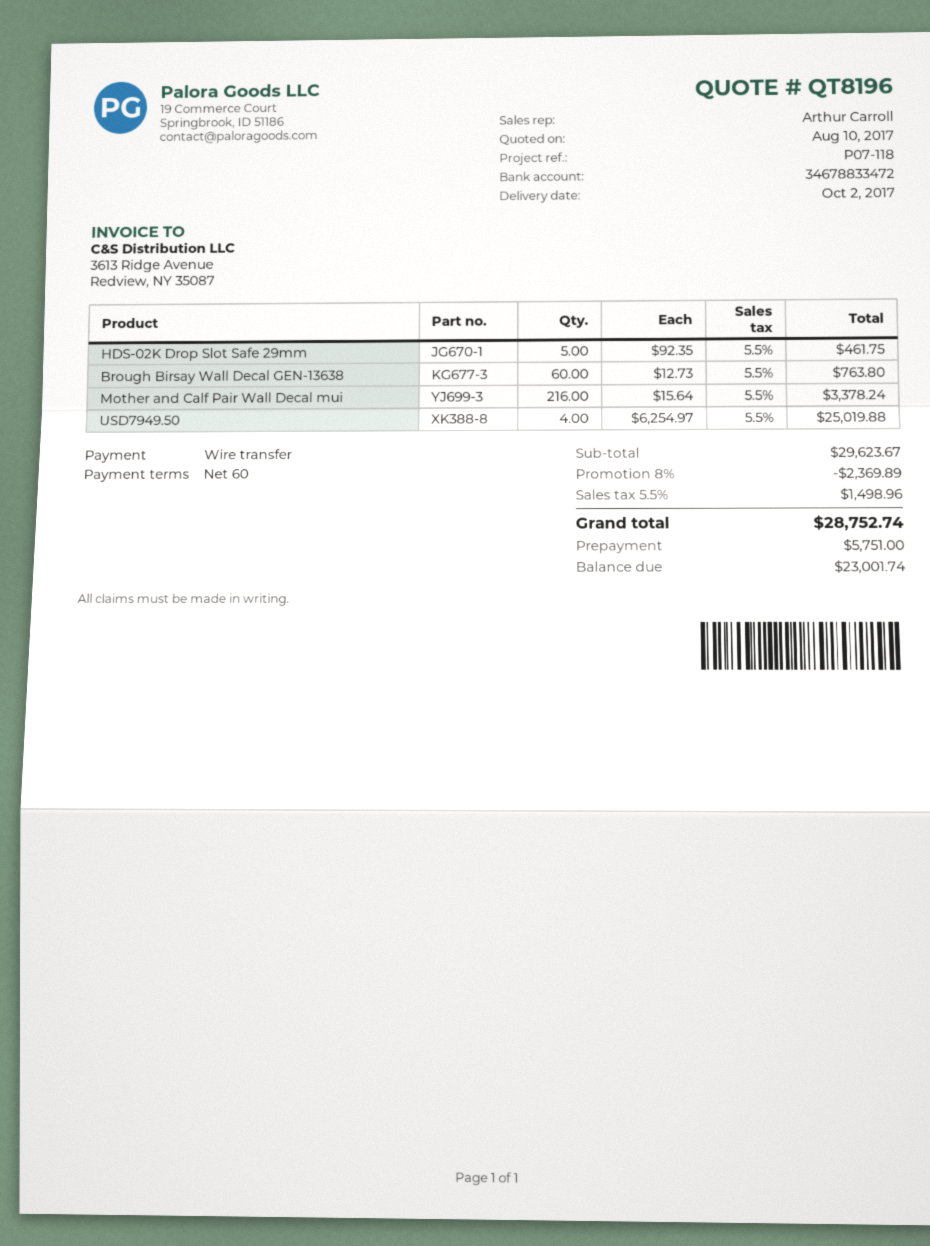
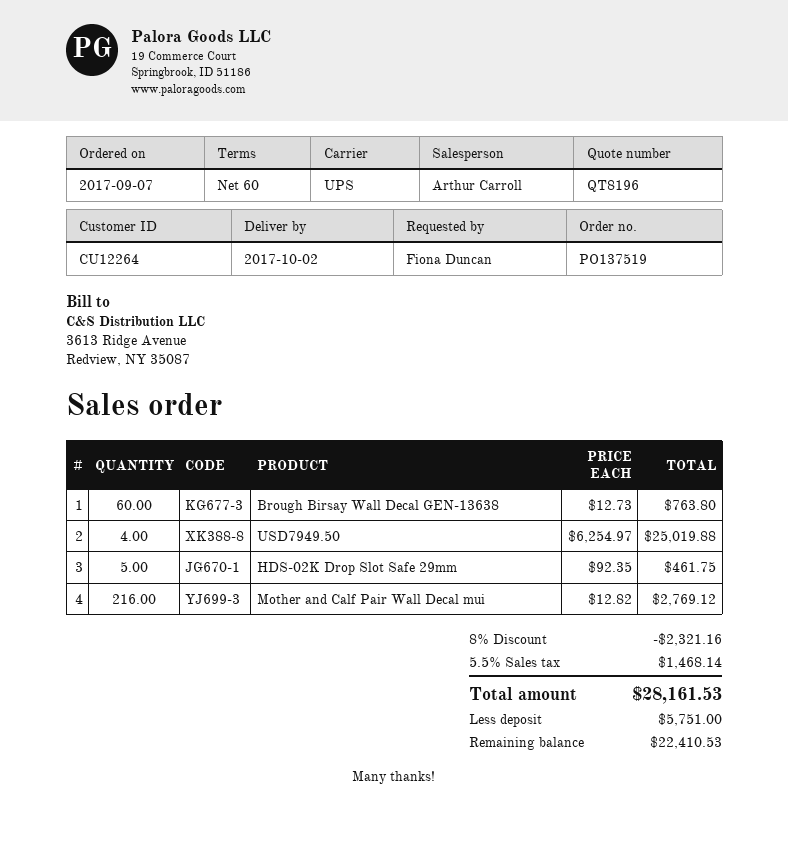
Mother and Calf Pair Wall Decal mui: 216 x 15.64 = 3378.24 -> 216 x 12.82 = 2769.12
discount: 8% = 2369.89 -> 8% = 2321.16
tax: 5.5% = 1498.96 -> 5.5% = 1468.14
total: 28752.74 -> 28161.53
balance: 23001.74 -> 22410.53

